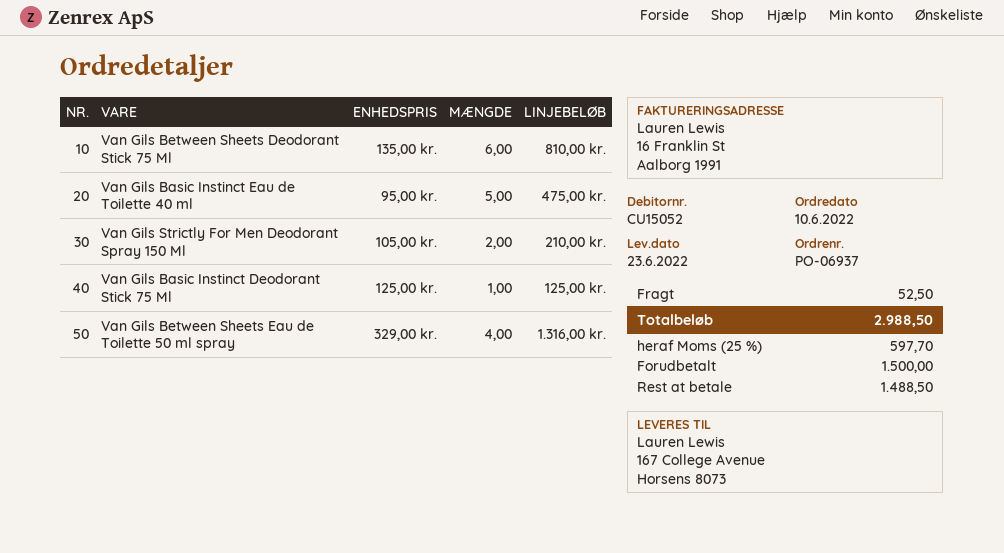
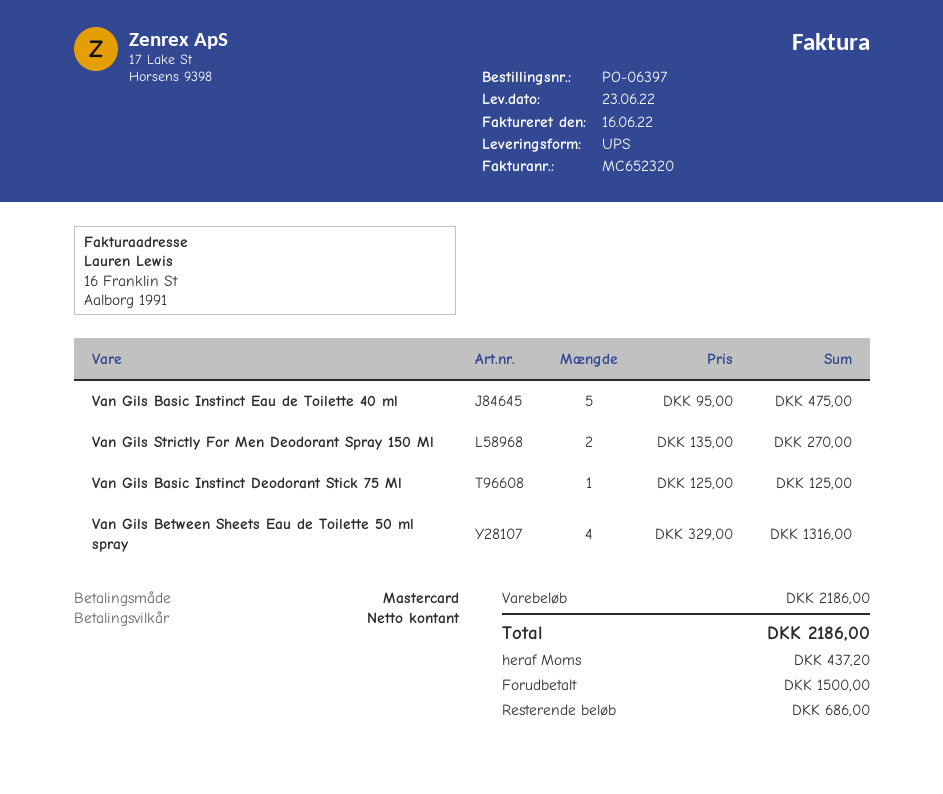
order number: PO-06937 -> PO-06397
Van Gils Between Sheets Deodorant Stick 75 Ml: 6 x 135.00 = 810.00 -> none
Van Gils Strictly For Men Deodorant Spray 150 Ml: 2 x 105.00 = 210.00 -> 2 x 135.00 = 270.00
shipping: 52.50 -> none
tax: 597.70 -> 437.20
total: 2988.50 -> 2186.00
balance: 1488.50 -> 686.00

